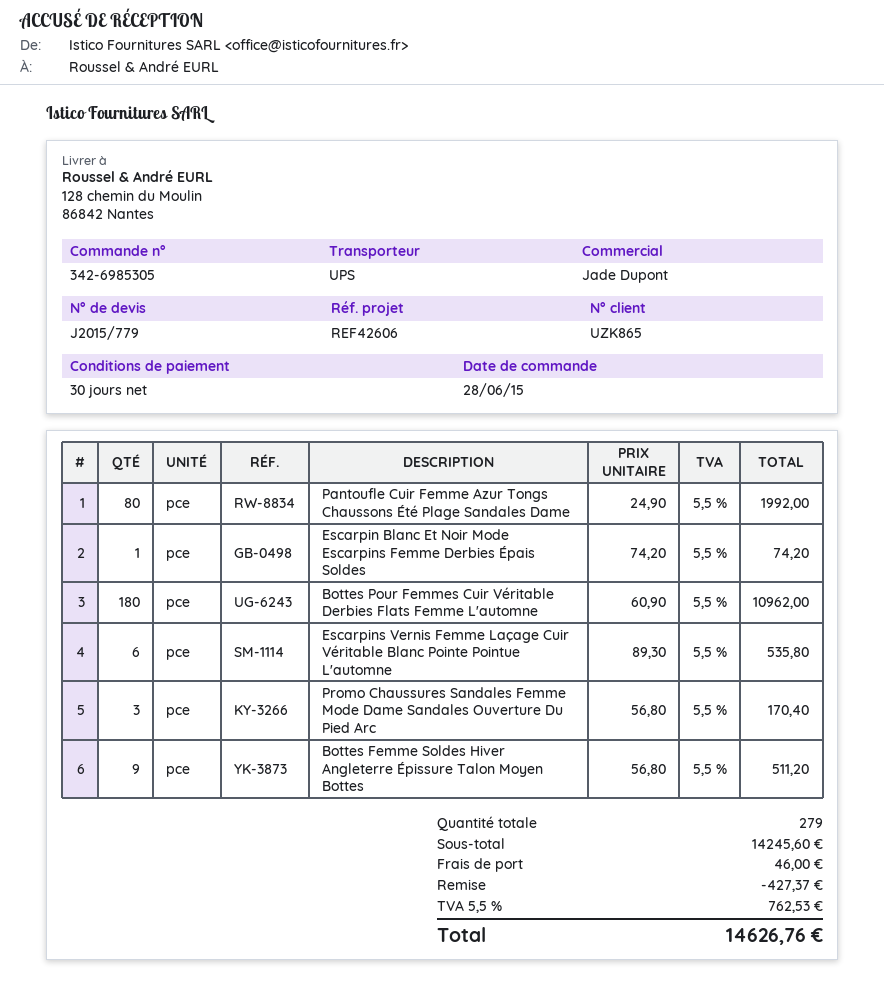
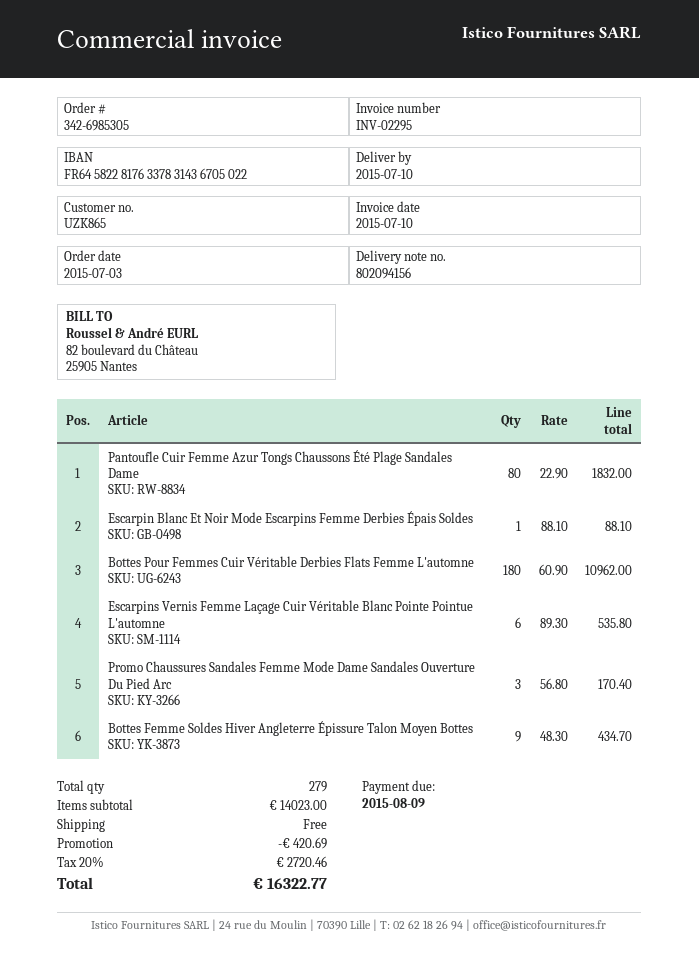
order date: 2015-06-28 -> 2015-07-03
Pantoufle Cuir Femme Azur Tongs Chaussons Été Plage Sandales Dame: 80 x 24.90 = 1992.00 -> 80 x 22.90 = 1832.00
Escarpin Blanc Et Noir Mode Escarpins Femme Derbies Épais Soldes: 1 x 74.20 = 74.20 -> 1 x 88.10 = 88.10
Bottes Femme Soldes Hiver Angleterre Épissure Talon Moyen Bottes: 9 x 56.80 = 511.20 -> 9 x 48.30 = 434.70
subtotal: 14245.60 -> 14023.00
discount: 427.37 -> 420.69
shipping: 46.00 -> 0.00
tax: 5.5% = 762.53 -> 20% = 2720.46
total: 14626.76 -> 16322.77

